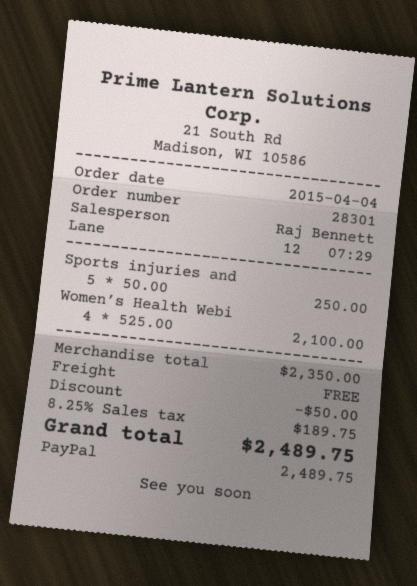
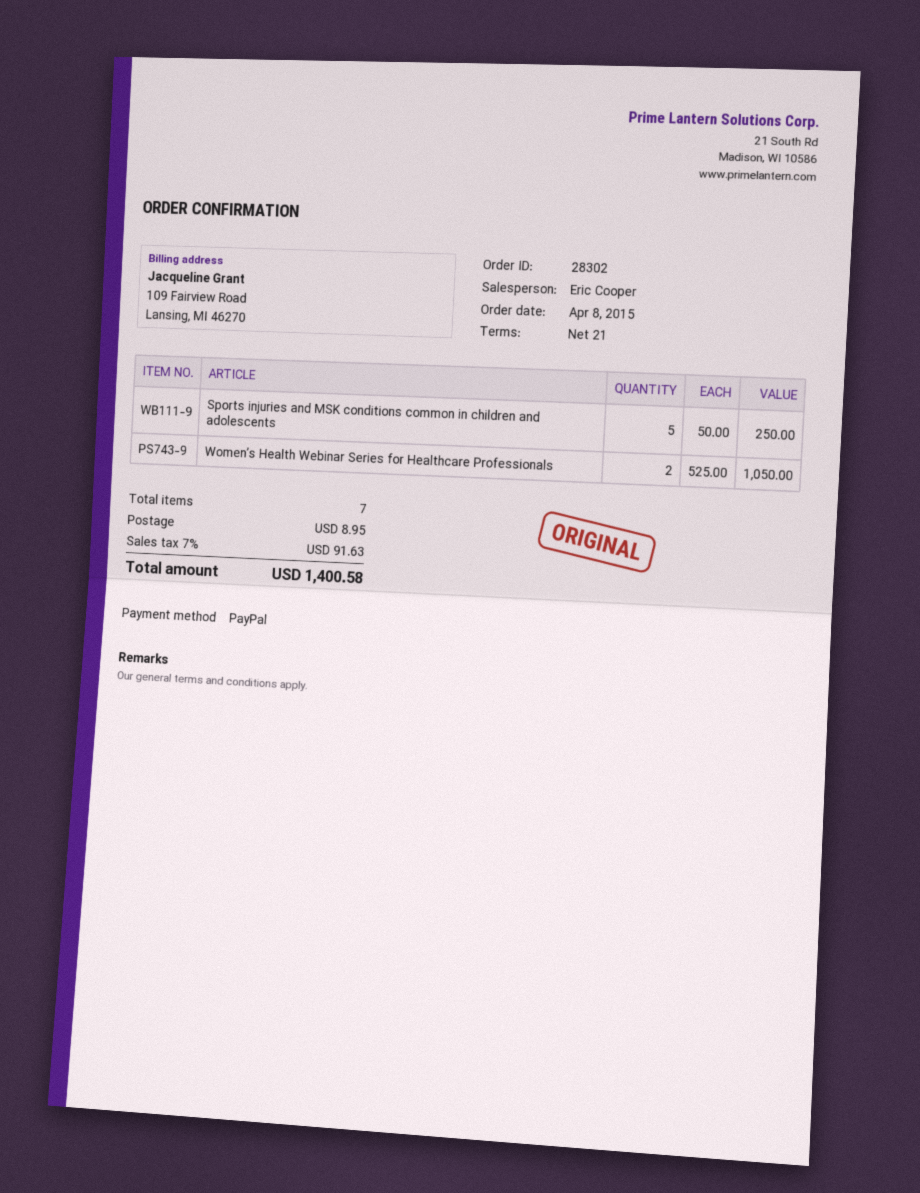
order number: 28301 -> 28302
order date: 2015-04-04 -> 2015-04-08
sales rep: Raj Bennett -> Eric Cooper
Women’s Health Webi: 4 x 525.00 = 2100.00 -> 2 x 525.00 = 1050.00
discount: 50.00 -> none
shipping: 0.00 -> 8.95
tax: 8.25% = 189.75 -> 7% = 91.63
total: 2489.75 -> 1400.58

